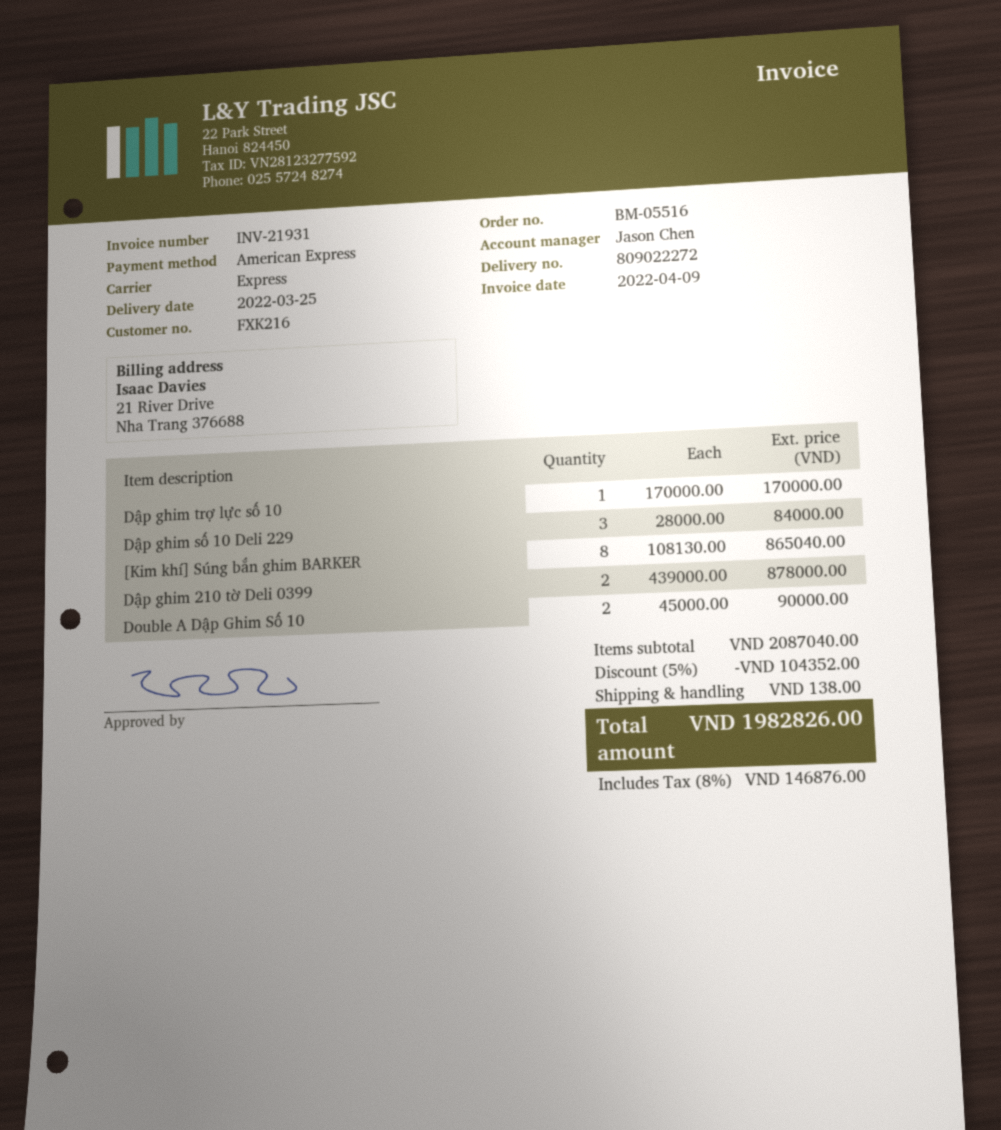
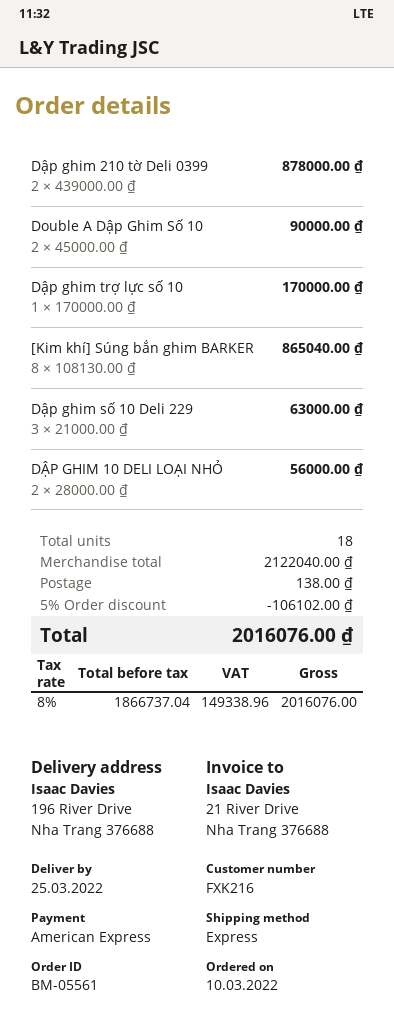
order number: BM-05516 -> BM-05561
Dập ghim số 10 Deli 229: 3 x 28000.00 = 84000.00 -> 3 x 21000.00 = 63000.00
DẬP GHIM 10 DELI LOẠI NHỎ: none -> 2 x 28000.00 = 56000.00
subtotal: 2087040.00 -> 2122040.00
discount: 5% = 104352.00 -> 5% = 106102.00
tax: 8% = 146876.00 -> 8% = 149338.96
total: 1982826.00 -> 2016076.00

